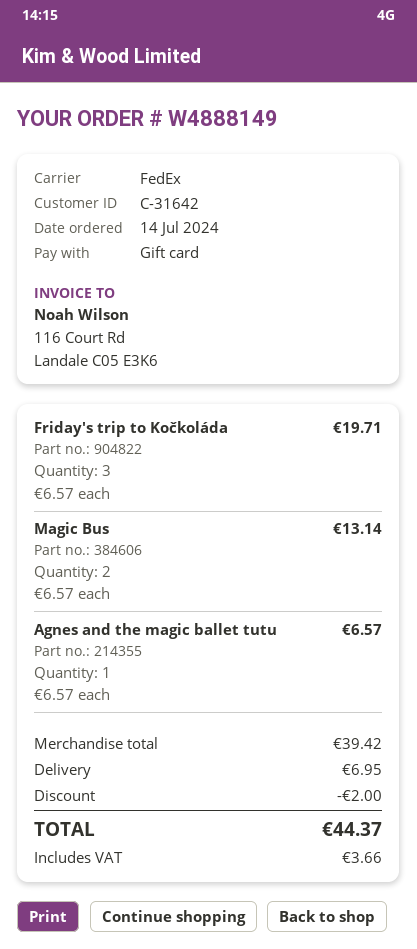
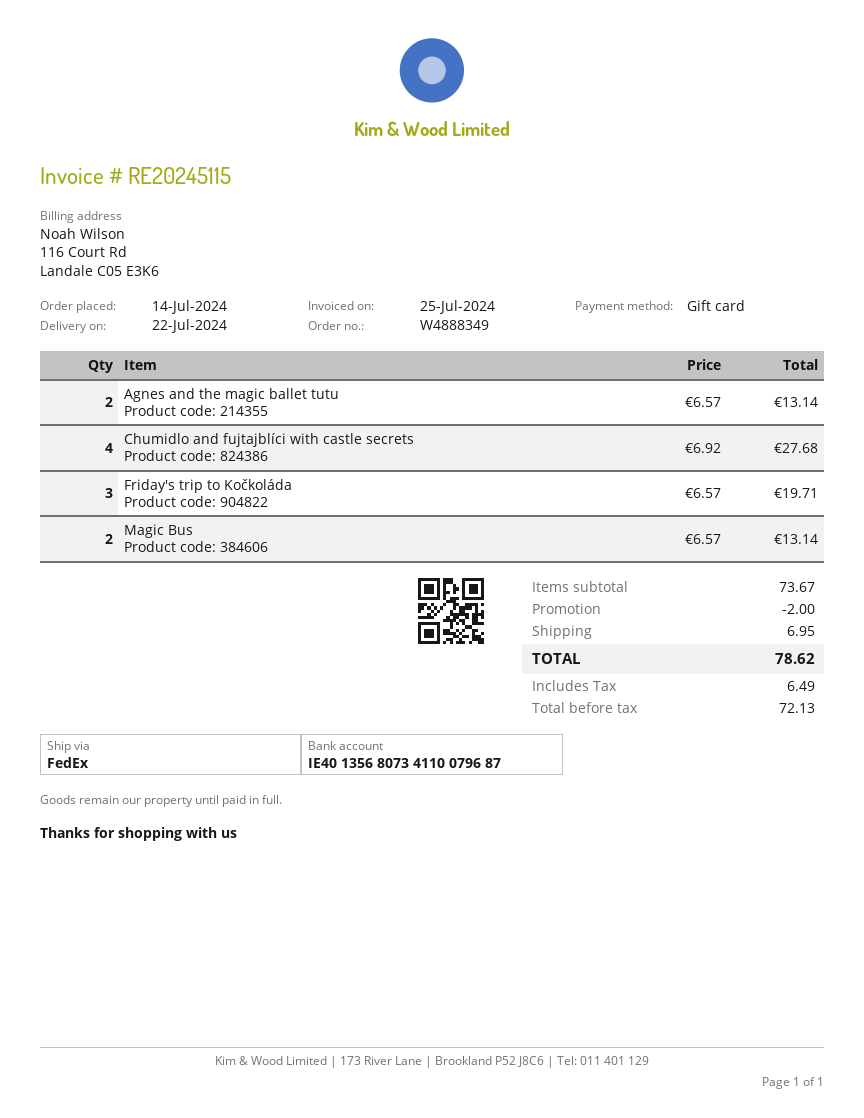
order number: W4888149 -> W4888349
Agnes and the magic ballet tutu: 1 x 6.57 = 6.57 -> 2 x 6.57 = 13.14
Chumidlo and fujtajblíci with castle secrets: none -> 4 x 6.92 = 27.68
subtotal: 39.42 -> 73.67
tax: 3.66 -> 6.49
total: 44.37 -> 78.62

